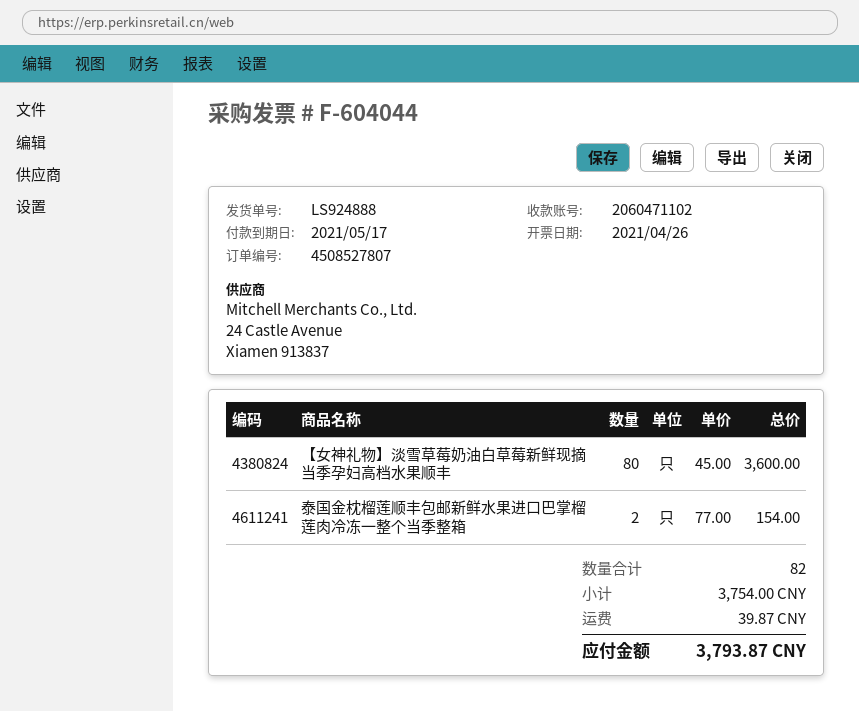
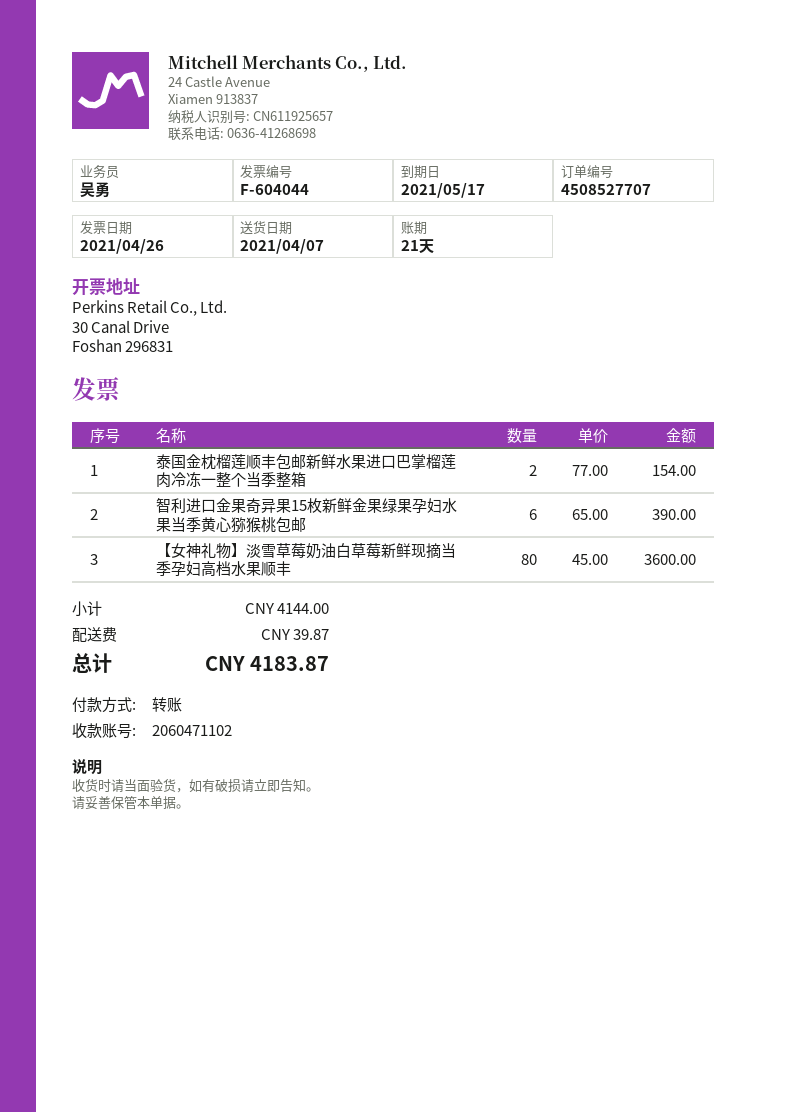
order number: 4508527807 -> 4508527707
智利进口金果奇异果15枚新鲜金果绿果孕妇水果当季黄心猕猴桃包邮: none -> 6 x 65.00 = 390.00
subtotal: 3754.00 -> 4144.00
total: 3793.87 -> 4183.87

